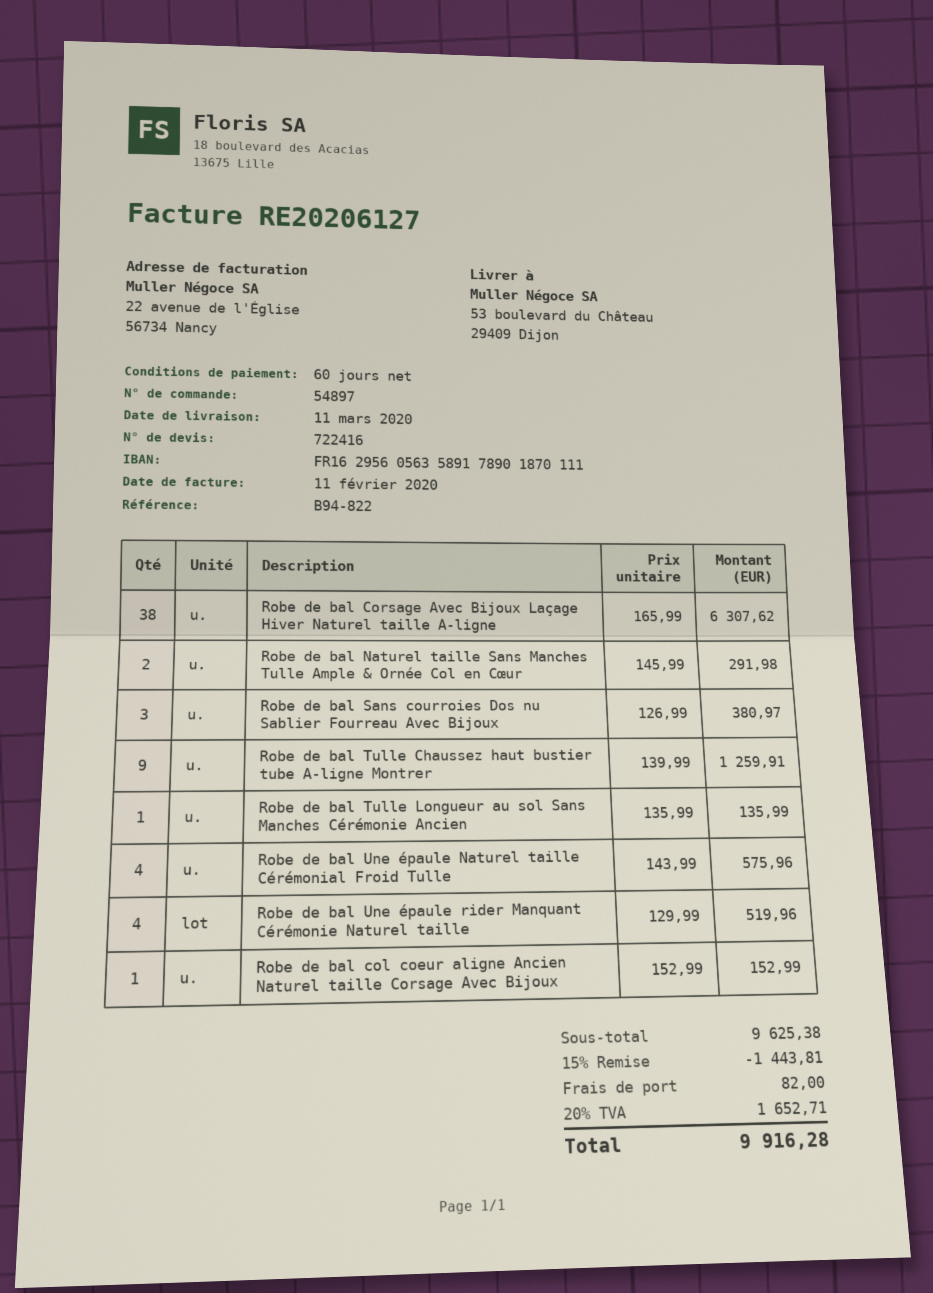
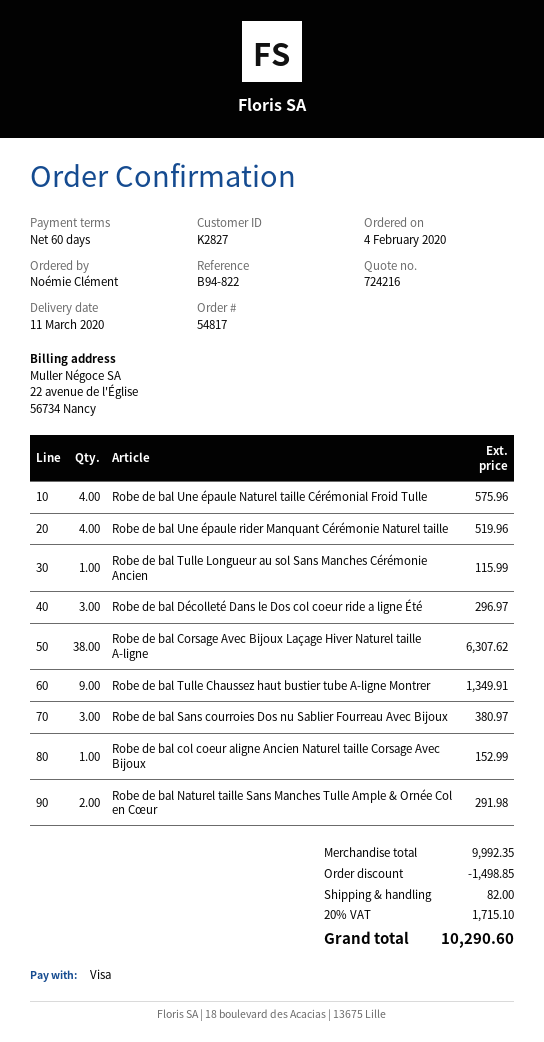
quote number: 722416 -> 724216
order number: 54897 -> 54817
Robe de bal Tulle Chaussez haut bustier tube A-ligne Montrer: 9 for 1259.91 -> 9 for 1349.91
Robe de bal Tulle Longueur au sol Sans Manches Cérémonie Ancien: 1 for 135.99 -> 1 for 115.99
Robe de bal Décolleté Dans le Dos col coeur ride a ligne Été: none -> 3 for 296.97
subtotal: 9625.38 -> 9992.35
discount: 1443.81 -> 1498.85
tax: 20% = 1652.71 -> 20% = 1715.10
total: 9916.28 -> 10290.60

